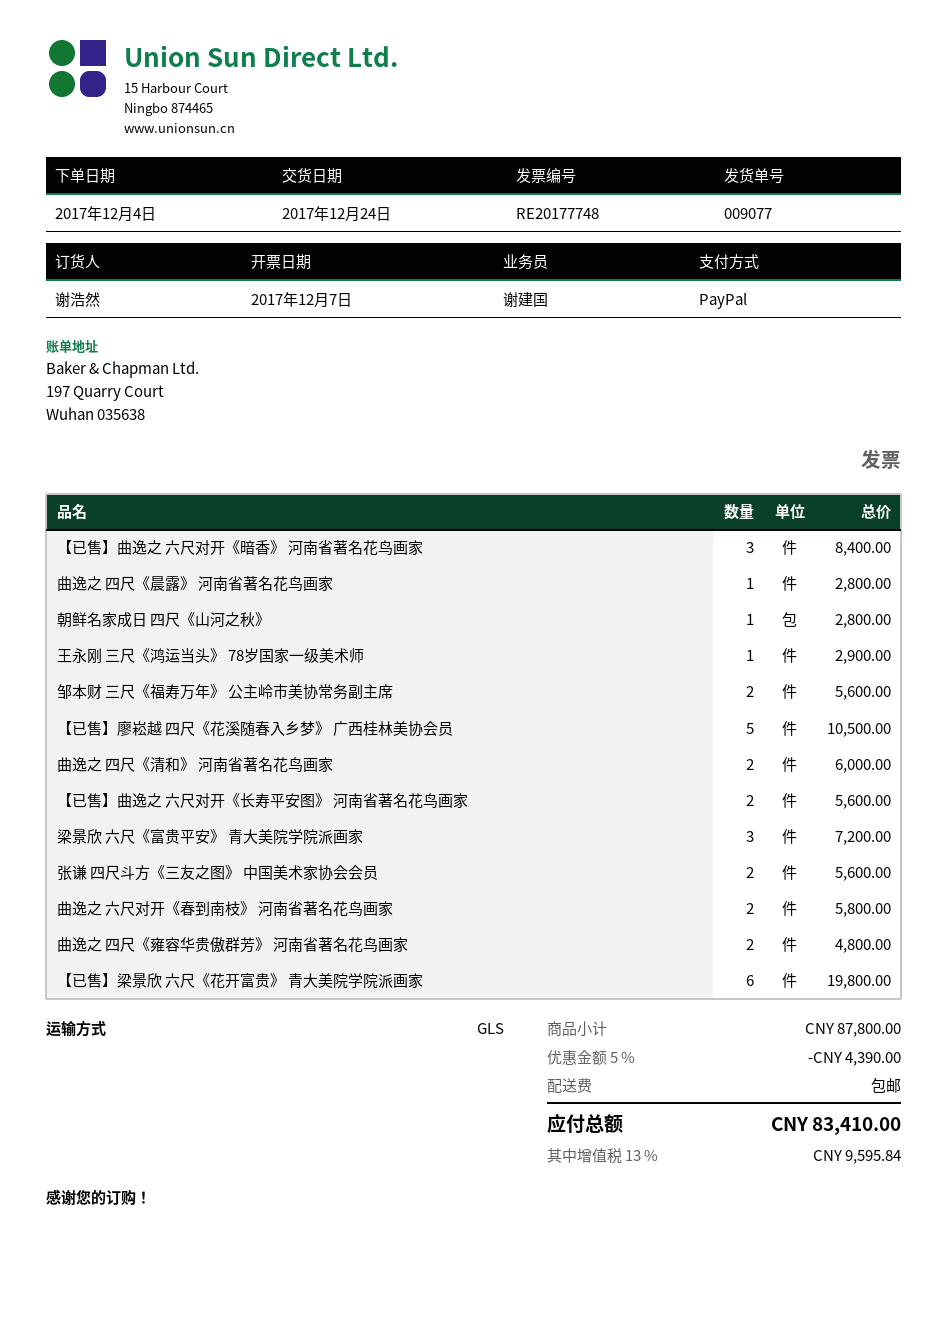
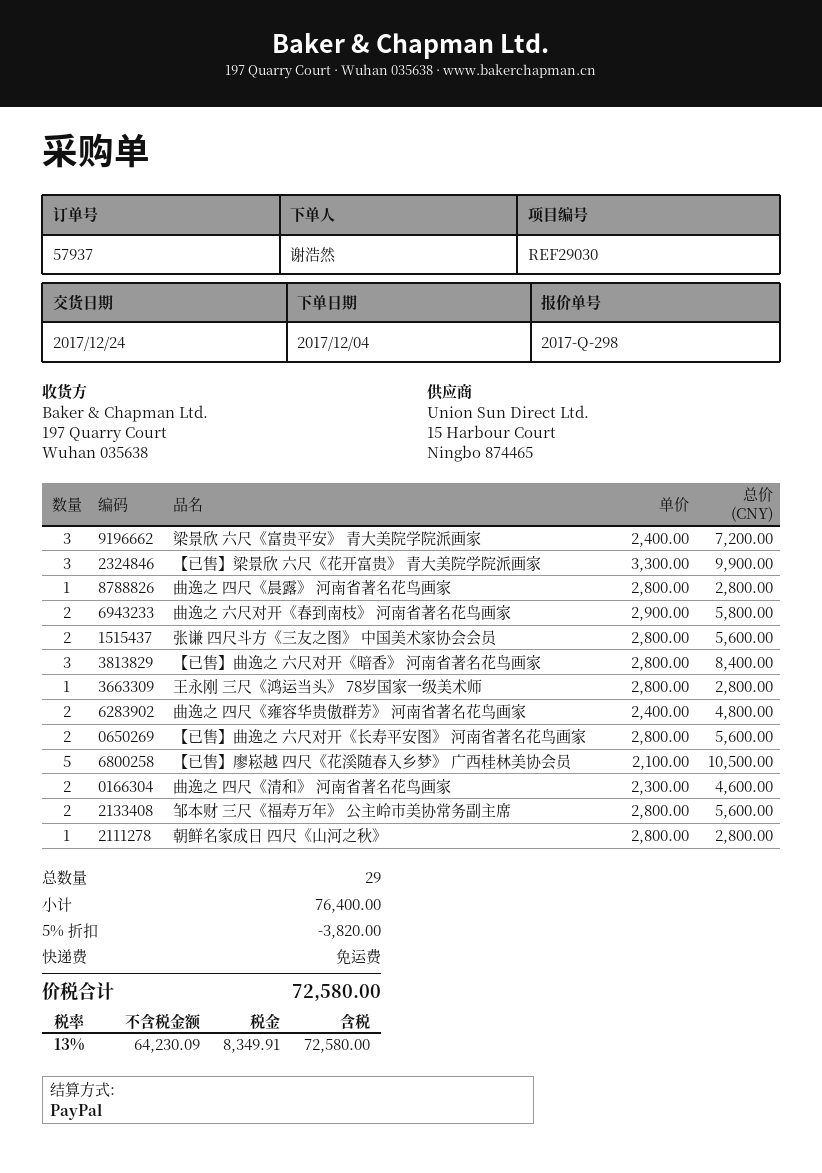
王永刚 三尺《鸿运当头》 78岁国家一级美术师: 1 for 2900.00 -> 1 for 2800.00
曲逸之 四尺《清和》 河南省著名花鸟画家: 2 for 6000.00 -> 2 for 4600.00
【已售】梁景欣 六尺《花开富贵》 青大美院学院派画家: 6 for 19800.00 -> 3 for 9900.00
subtotal: 87800.00 -> 76400.00
discount: 5% = 4390.00 -> 5% = 3820.00
tax: 13% = 9595.84 -> 13% = 8349.91
total: 83410.00 -> 72580.00

